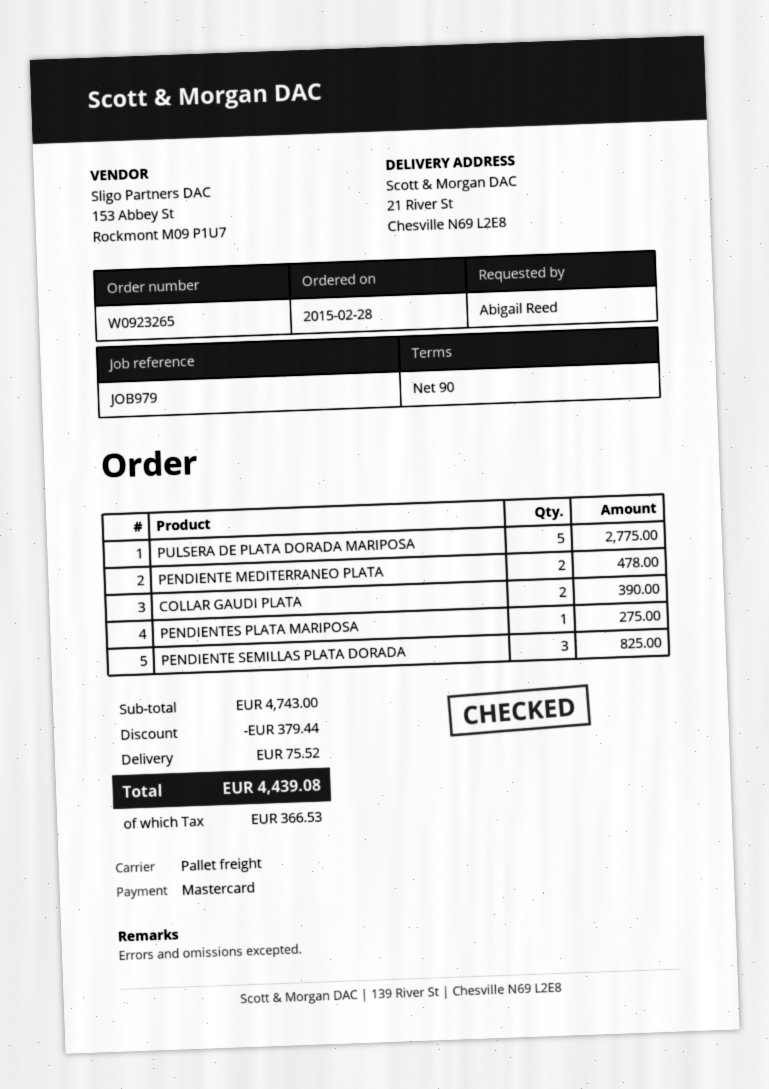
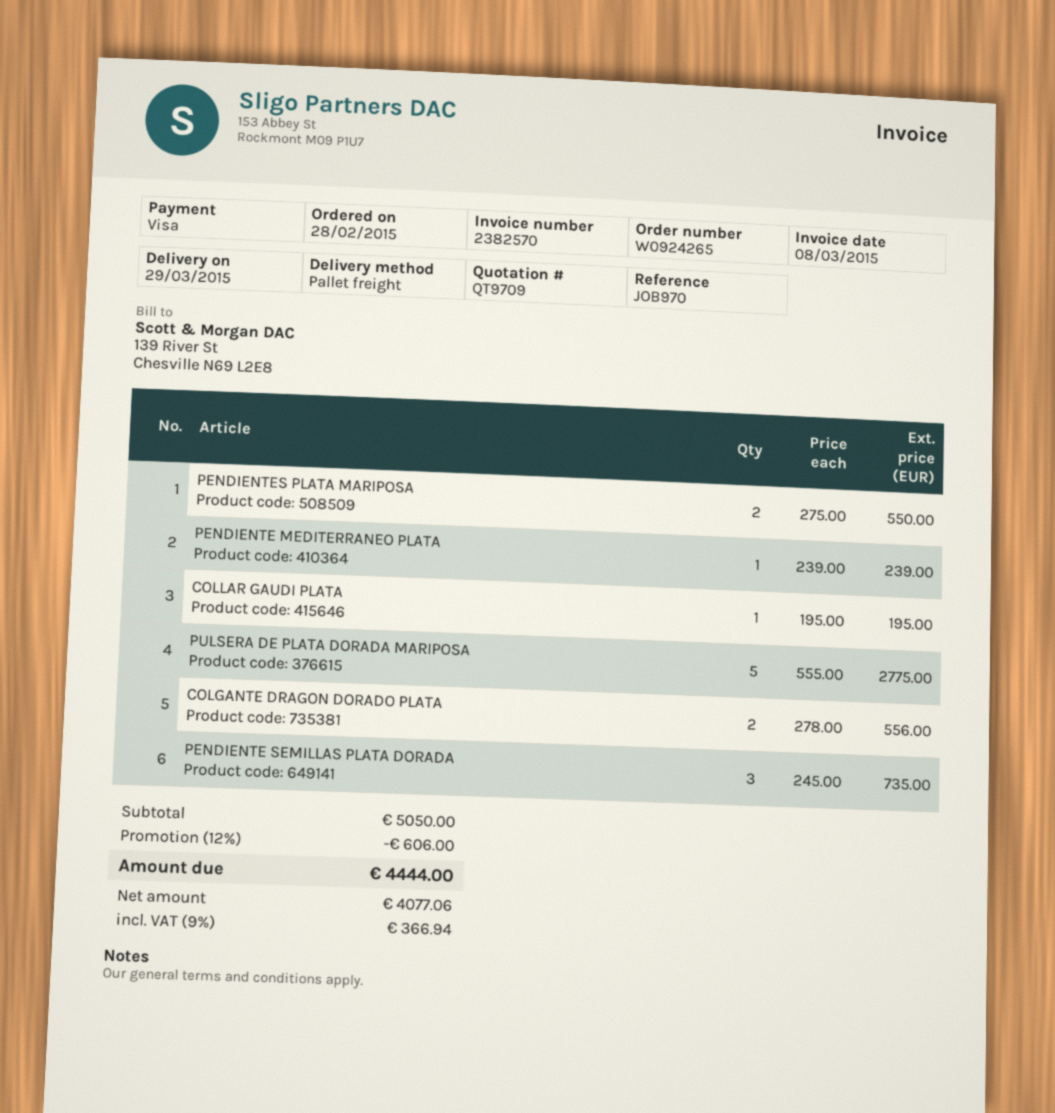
order number: W0923265 -> W0924265
reference: JOB979 -> JOB970
payment method: Mastercard -> Visa
PENDIENTE MEDITERRANEO PLATA: 2 for 478.00 -> 1 for 239.00
COLLAR GAUDI PLATA: 2 for 390.00 -> 1 for 195.00
PENDIENTES PLATA MARIPOSA: 1 for 275.00 -> 2 for 550.00
PENDIENTE SEMILLAS PLATA DORADA: 3 for 825.00 -> 3 for 735.00
COLGANTE DRAGON DORADO PLATA: none -> 2 for 556.00
subtotal: 4743.00 -> 5050.00
discount: 379.44 -> 606.00
shipping: 75.52 -> none
tax: 366.53 -> 366.94
total: 4439.08 -> 4444.00

